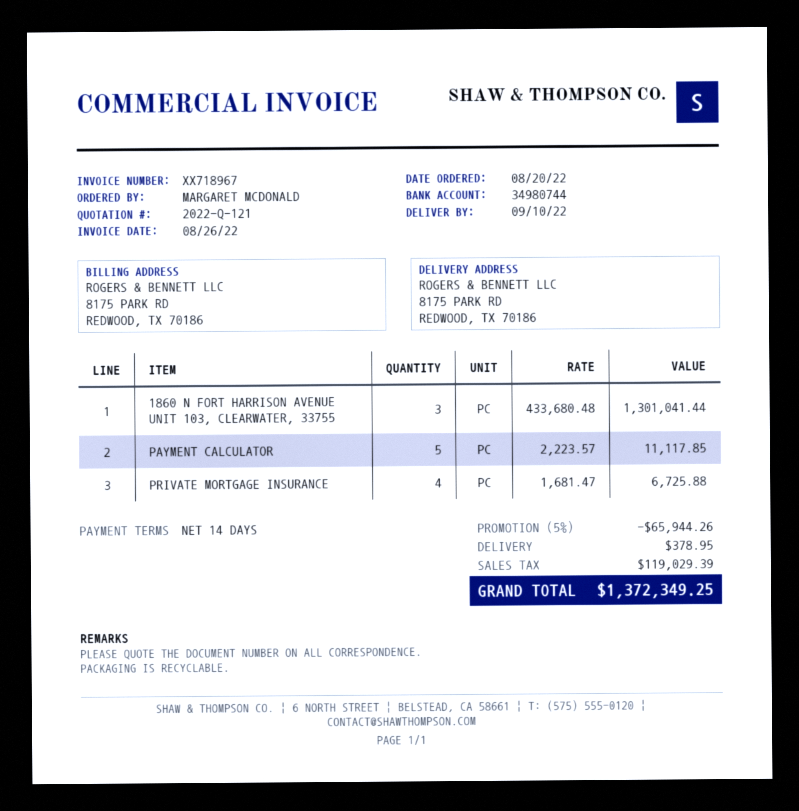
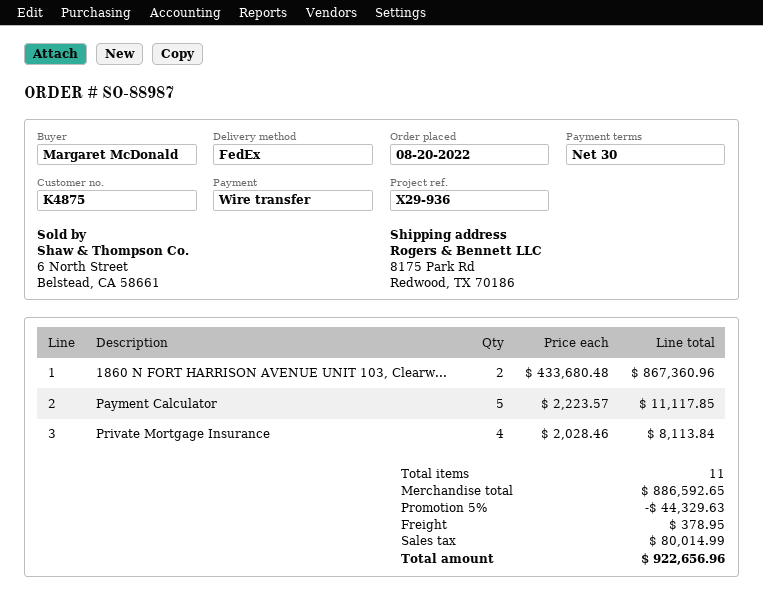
payment terms: 14 days -> 30 days
1860 N FORT HARRISON AVENUE UNIT 103, CLEARWATER, 33755: 3 x 433680.48 = 1301041.44 -> 2 x 433680.48 = 867360.96
PRIVATE MORTGAGE INSURANCE: 4 x 1681.47 = 6725.88 -> 4 x 2028.46 = 8113.84
discount: 5% = 65944.26 -> 5% = 44329.63
tax: 119029.39 -> 80014.99
total: 1372349.25 -> 922656.96

